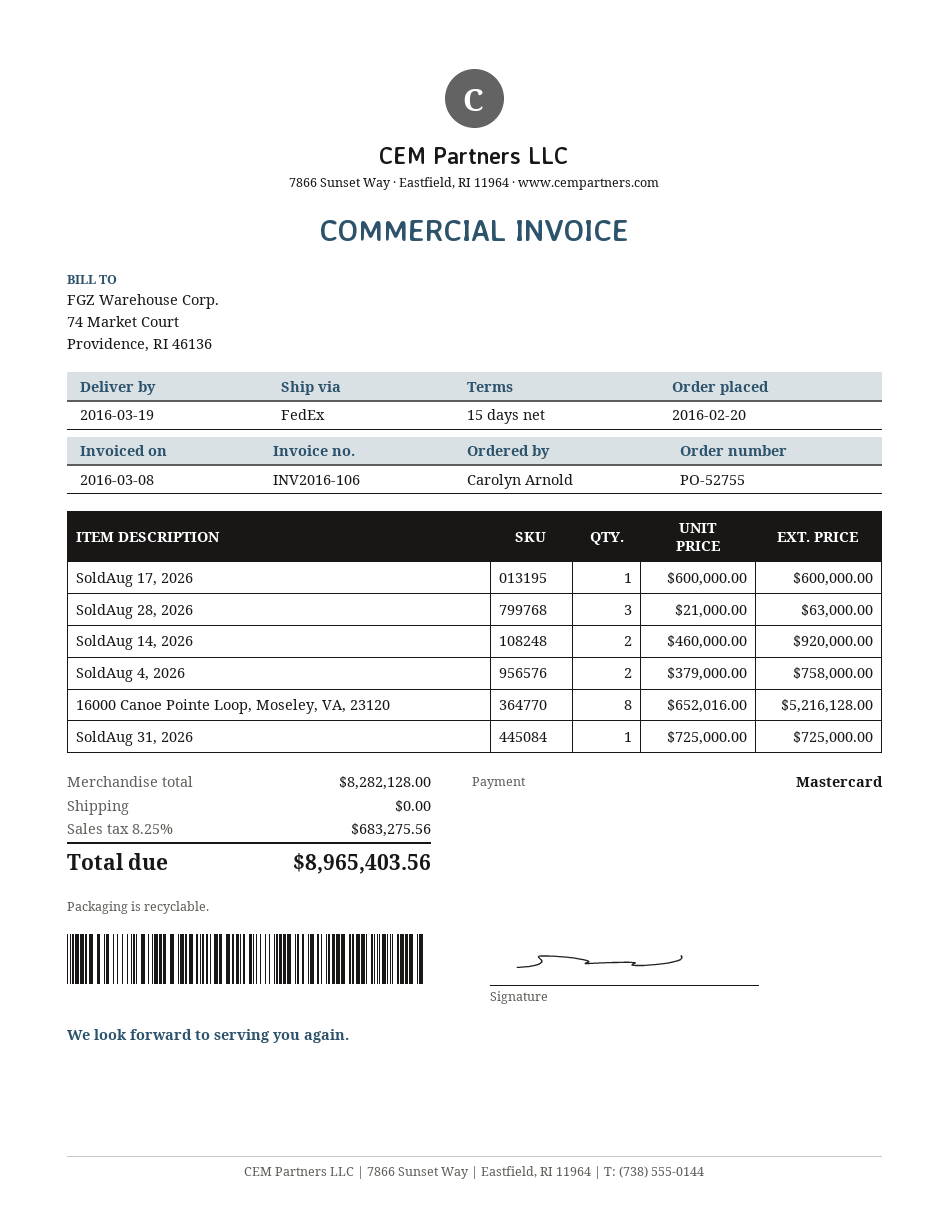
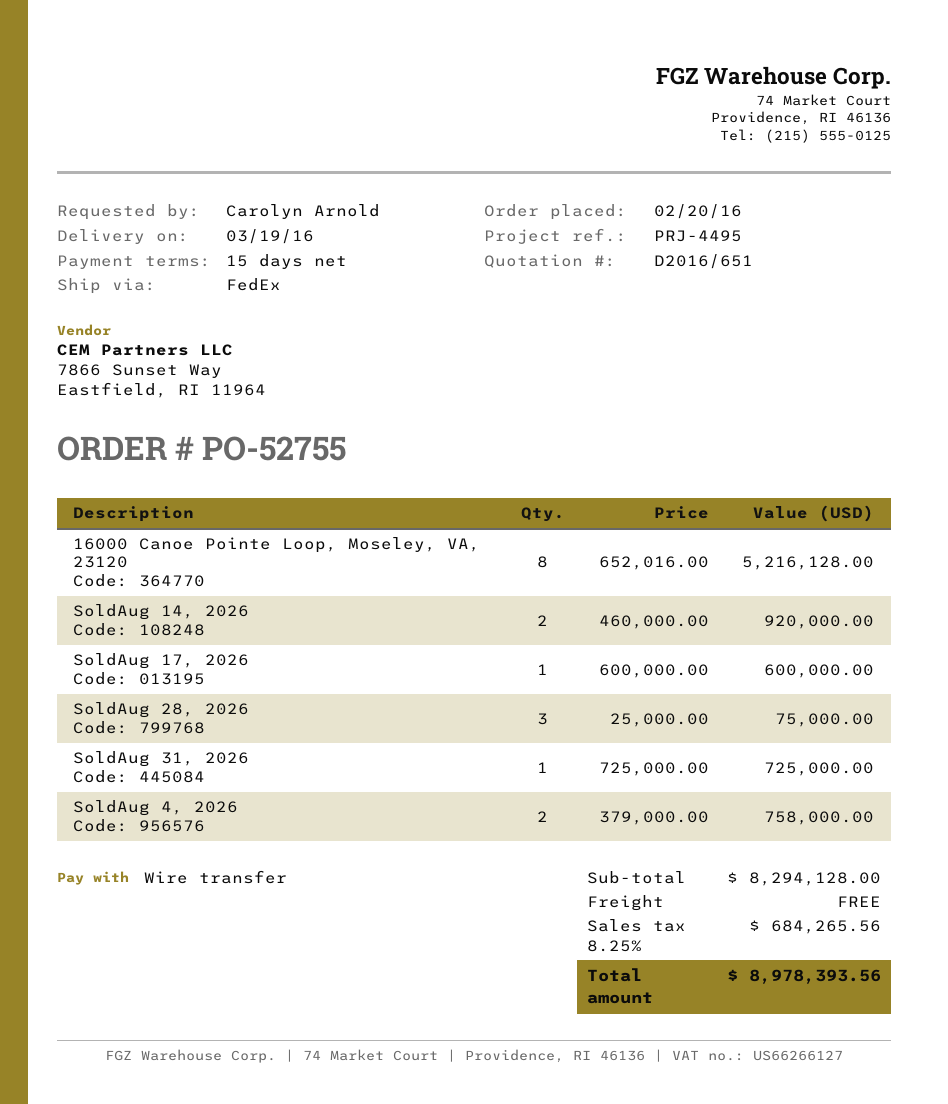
payment method: Mastercard -> bank transfer
SoldAug 28, 2026: 3 x 21000.00 = 63000.00 -> 3 x 25000.00 = 75000.00
subtotal: 8282128.00 -> 8294128.00
tax: 8.25% = 683275.56 -> 8.25% = 684265.56
total: 8965403.56 -> 8978393.56

